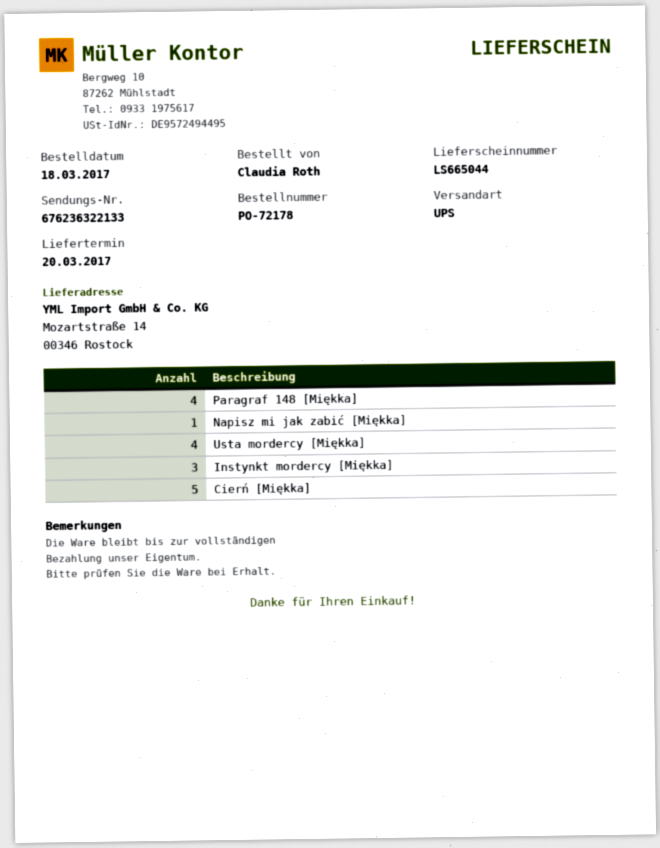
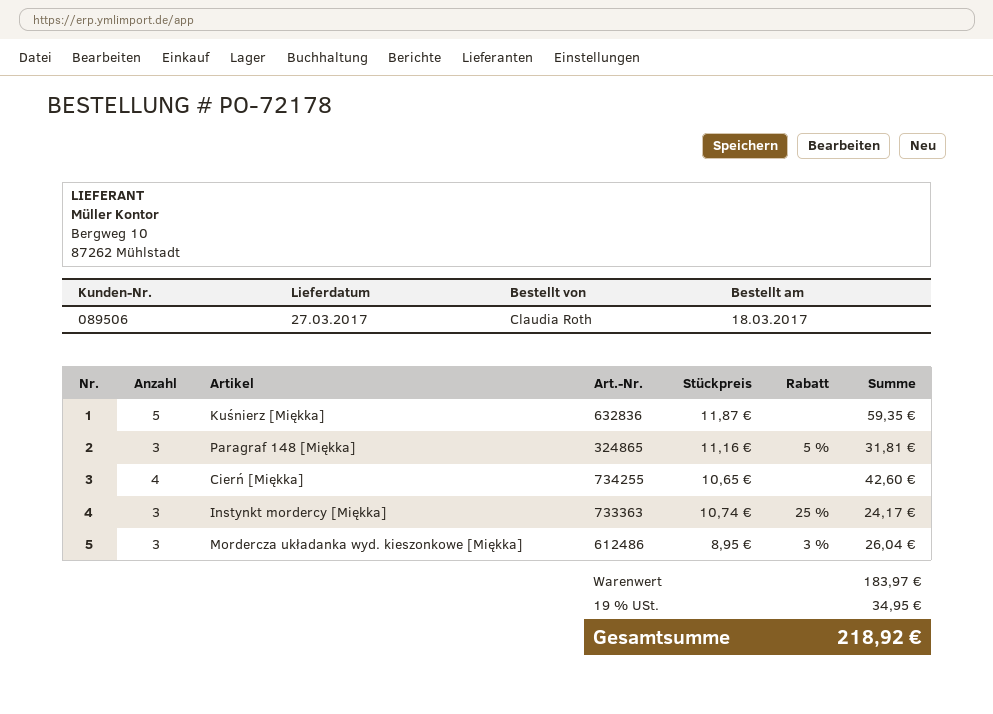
delivery date: 2017-03-20 -> 2017-03-27
Paragraf 148 [Miękka]: 4 -> 3
Napisz mi jak zabić [Miękka]: 1 -> none
Usta mordercy [Miękka]: 4 -> none
Cierń [Miękka]: 5 -> 4
Kuśnierz [Miękka]: none -> 5
Mordercza układanka wyd. kieszonkowe [Miękka]: none -> 3

